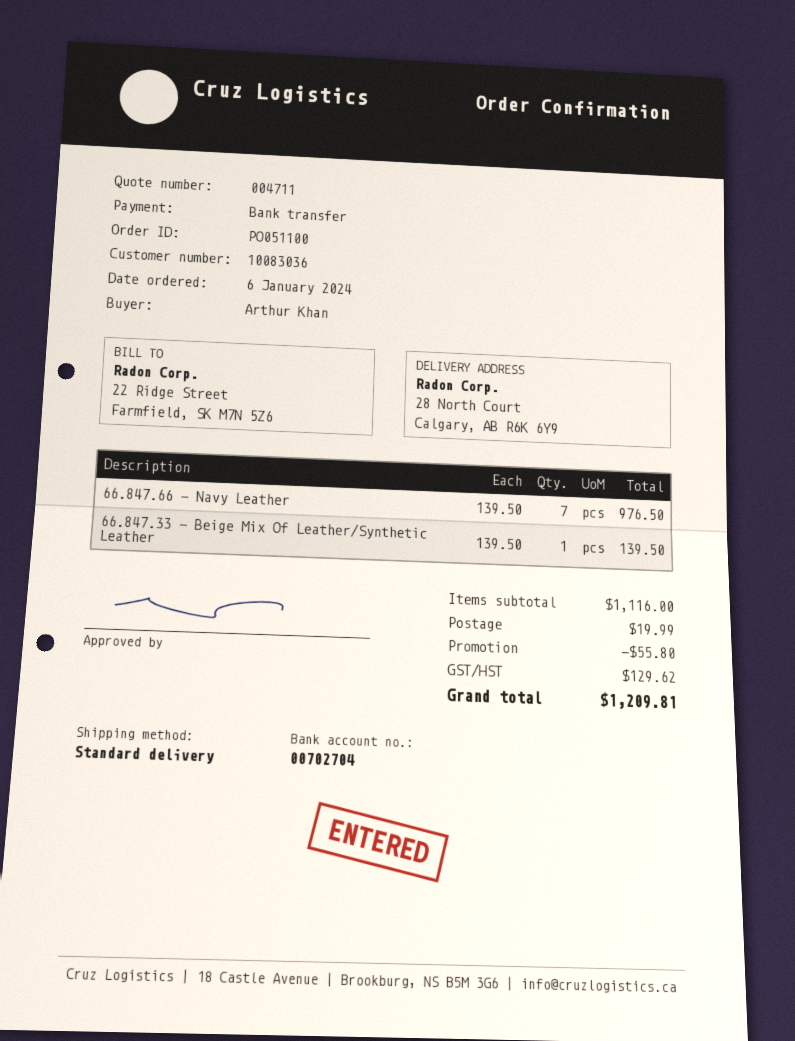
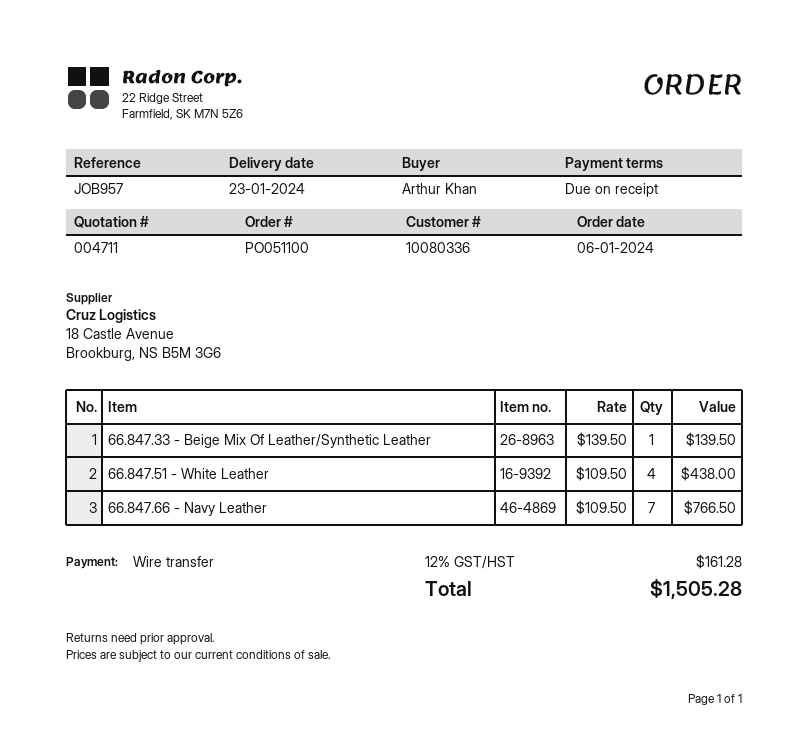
customer number: 10083036 -> 10080336
66.847.66 - Navy Leather: 7 x 139.50 = 976.50 -> 7 x 109.50 = 766.50
66.847.51 - White Leather: none -> 4 x 109.50 = 438.00
discount: 55.80 -> none
shipping: 19.99 -> none
tax: 129.62 -> 161.28
total: 1209.81 -> 1505.28

